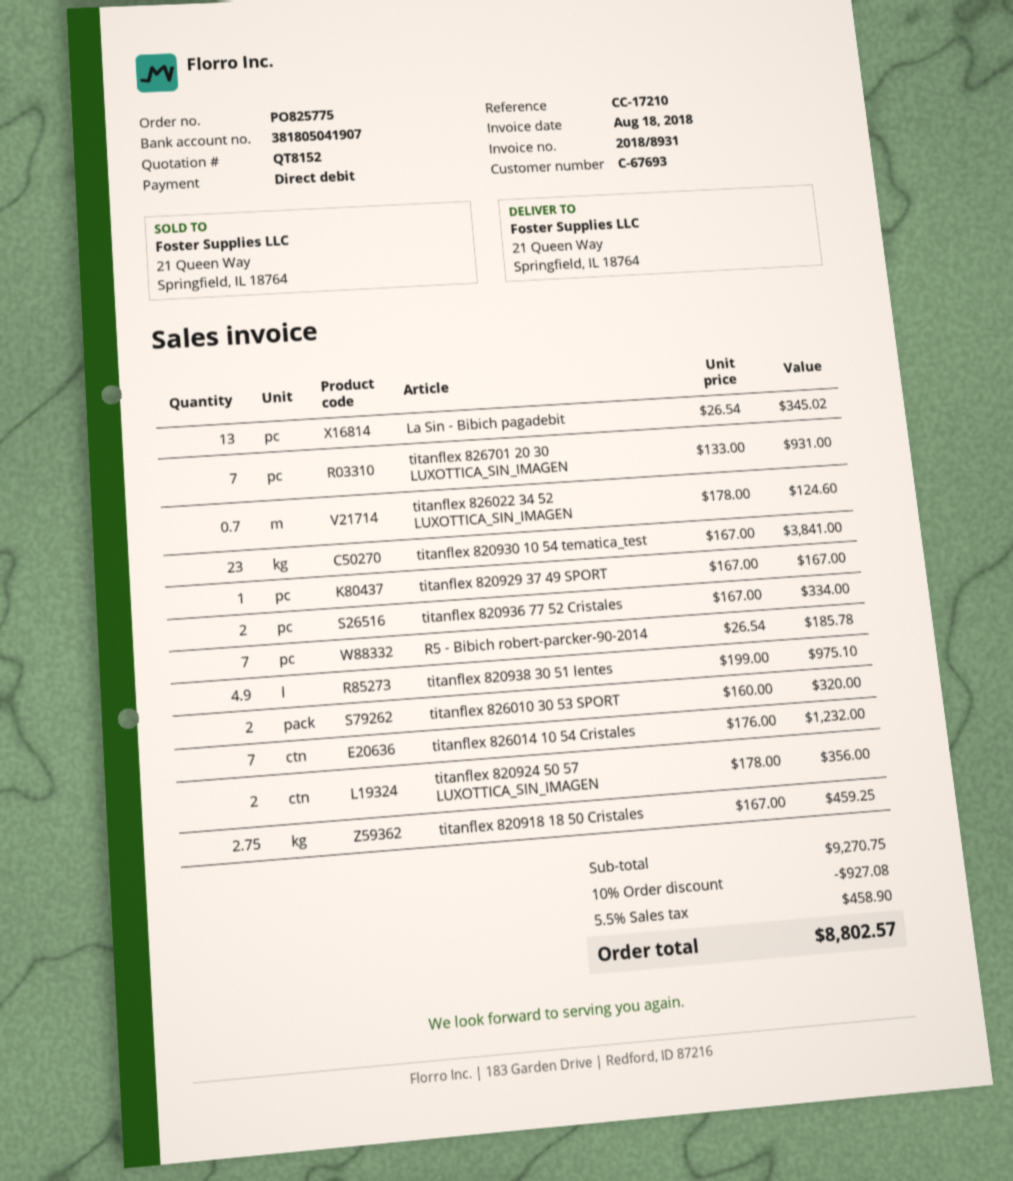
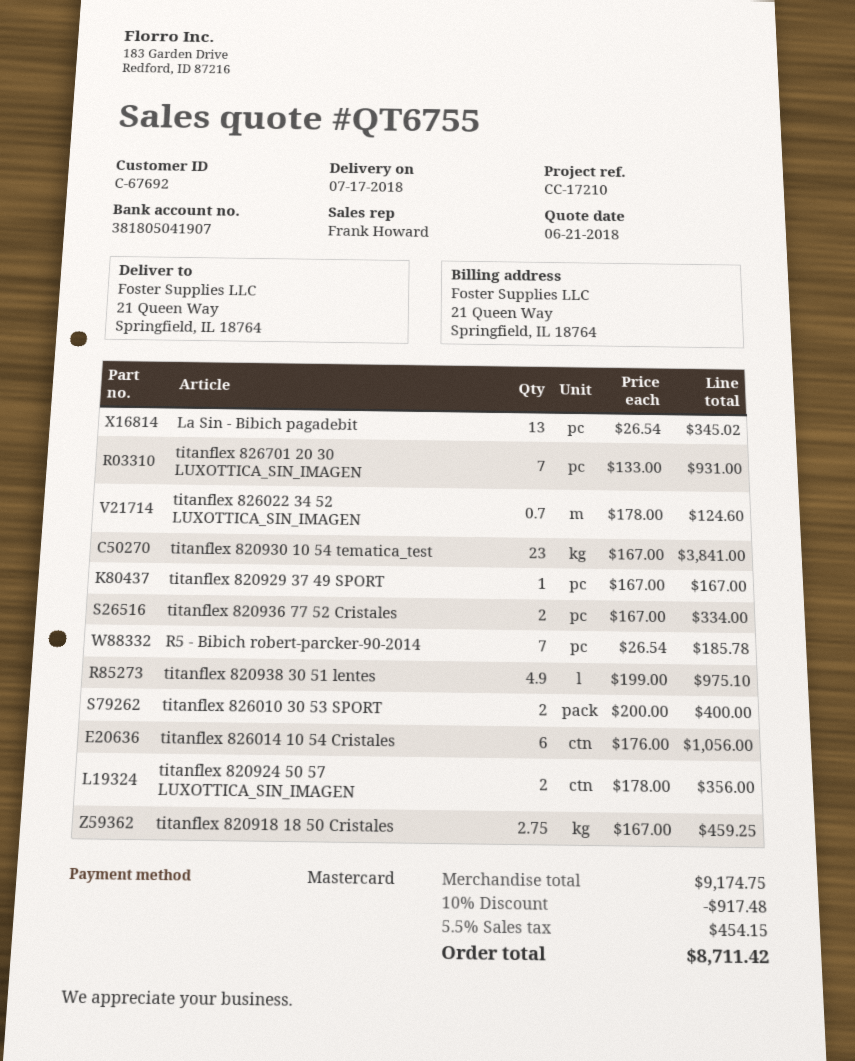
quote number: QT8152 -> QT6755
customer number: C-67693 -> C-67692
payment method: direct debit -> Mastercard
titanflex 826010 30 53 SPORT: 2 x 160.00 = 320.00 -> 2 x 200.00 = 400.00
titanflex 826014 10 54 Cristales: 7 x 176.00 = 1232.00 -> 6 x 176.00 = 1056.00
subtotal: 9270.75 -> 9174.75
discount: 10% = 927.08 -> 10% = 917.48
tax: 5.5% = 458.90 -> 5.5% = 454.15
total: 8802.57 -> 8711.42

